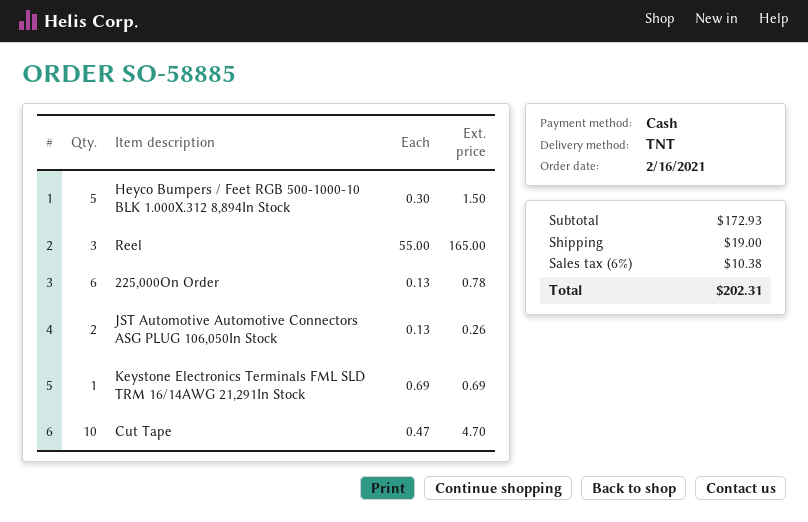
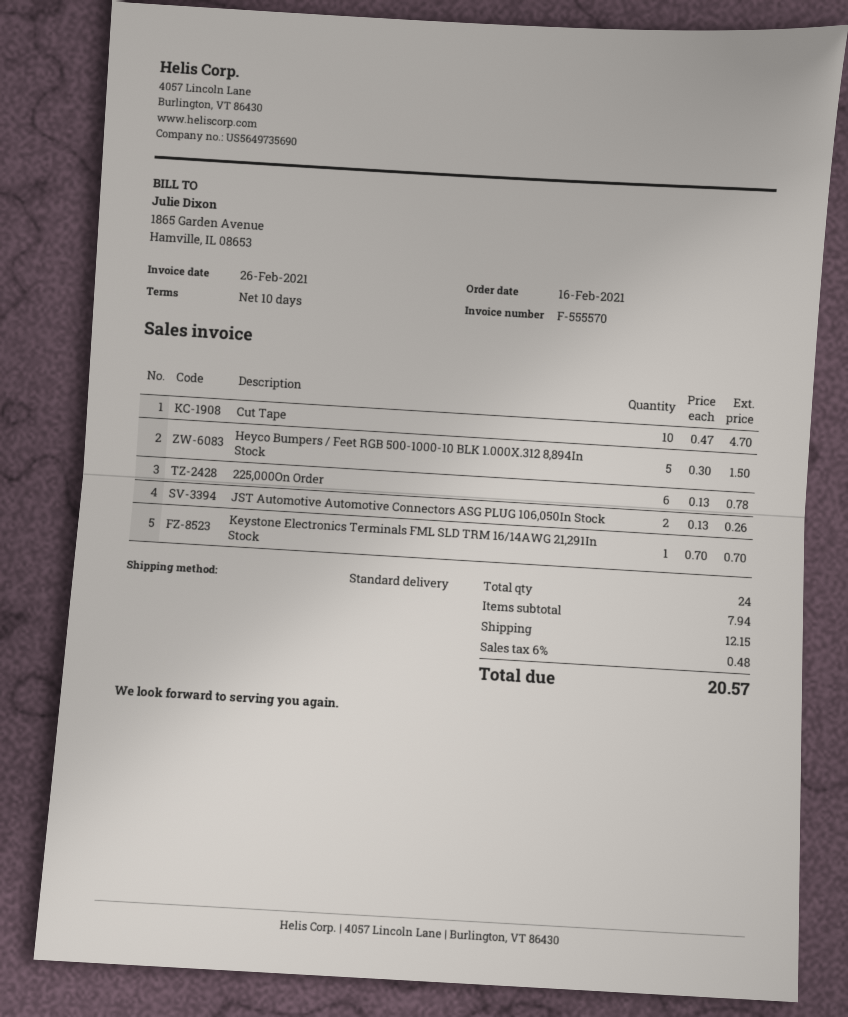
shipping method: TNT -> standard
Reel: 3 x 55.00 = 165.00 -> none
Keystone Electronics Terminals FML SLD TRM 16/14AWG 21,291In Stock: 1 x 0.69 = 0.69 -> 1 x 0.70 = 0.70
subtotal: 172.93 -> 7.94
shipping: 19.00 -> 12.15
tax: 6% = 10.38 -> 6% = 0.48
total: 202.31 -> 20.57

